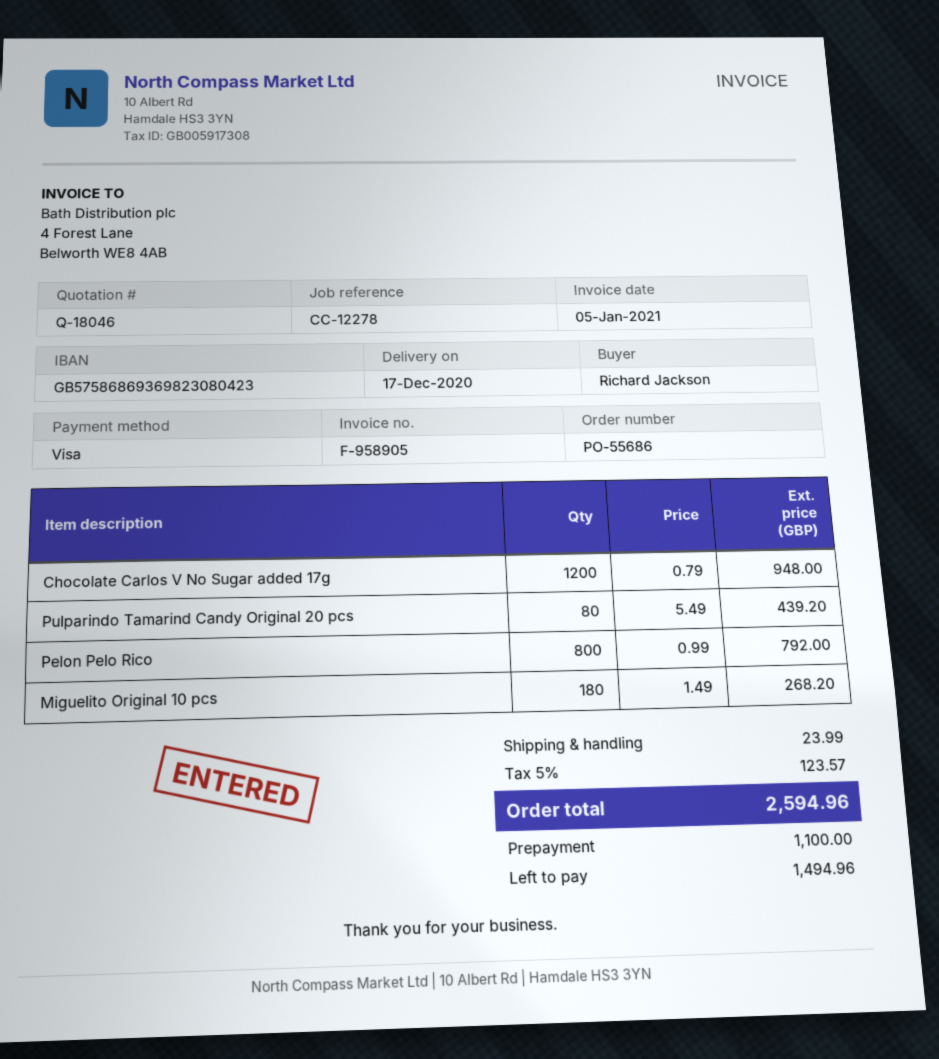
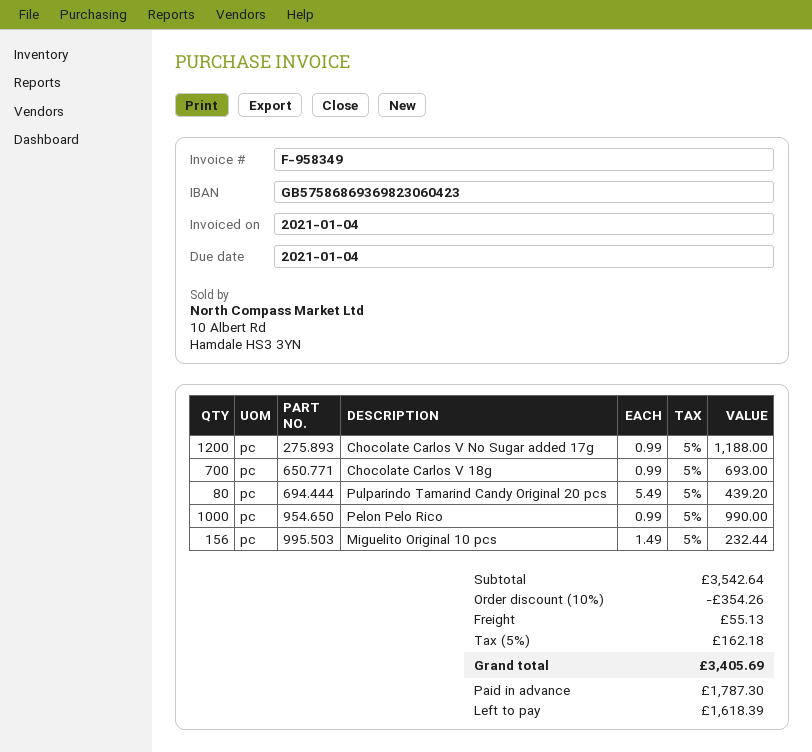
invoice number: F-958905 -> F-958349
invoice date: 2021-01-05 -> 2021-01-04
bank account: GB57586869369823080423 -> GB57586869369823060423
Chocolate Carlos V No Sugar added 17g: 1200 x 0.79 = 948.00 -> 1200 x 0.99 = 1188.00
Pelon Pelo Rico: 800 x 0.99 = 792.00 -> 1000 x 0.99 = 990.00
Miguelito Original 10 pcs: 180 x 1.49 = 268.20 -> 156 x 1.49 = 232.44
Chocolate Carlos V 18g: none -> 700 x 0.99 = 693.00
discount: none -> 10% = 354.26
shipping: 23.99 -> 55.13
tax: 5% = 123.57 -> 5% = 162.18
total: 2594.96 -> 3405.69
deposit: 1100.00 -> 1787.30
balance: 1494.96 -> 1618.39

